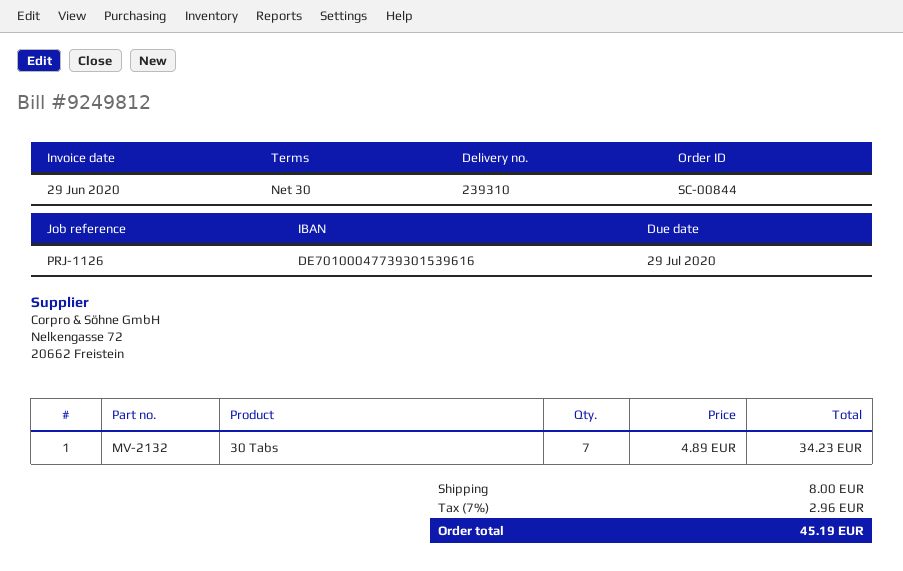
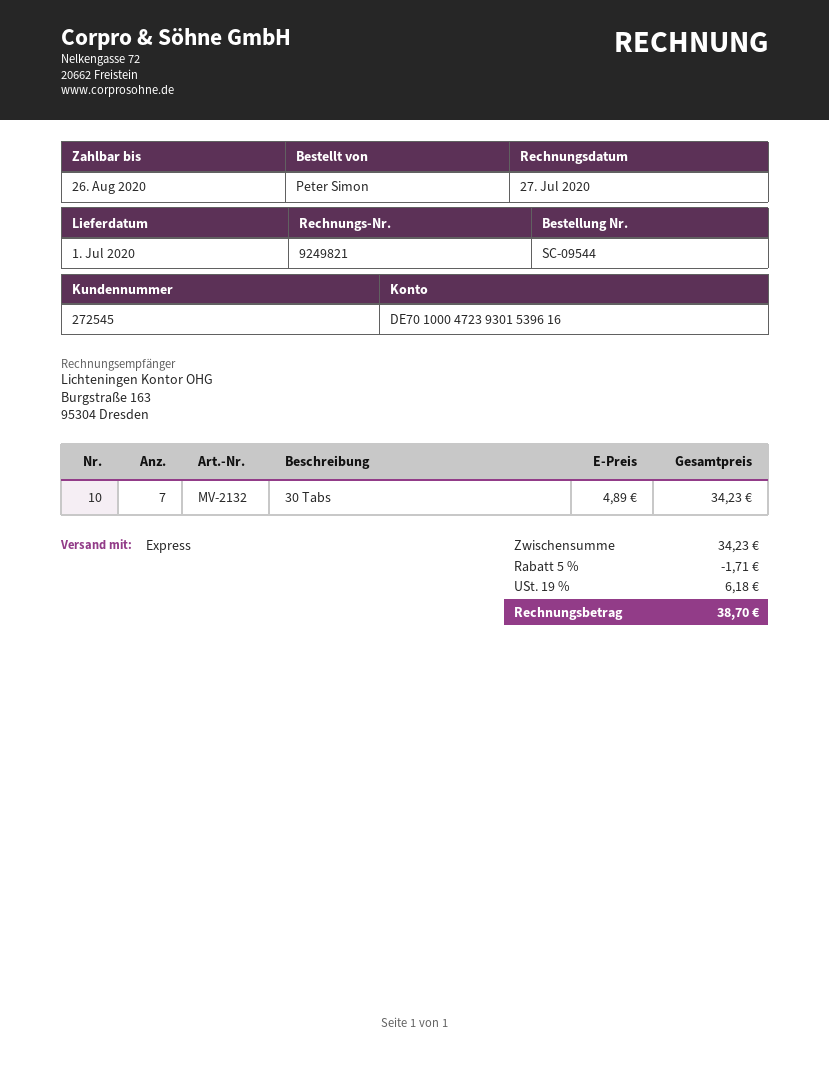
order number: SC-00844 -> SC-09544
invoice number: 9249812 -> 9249821
invoice date: 2020-06-29 -> 2020-07-27
due date: 2020-07-29 -> 2020-08-26
bank account: DE70100047739301539616 -> DE70100047239301539616
discount: none -> 5% = 1.71
shipping: 8.00 -> none
tax: 7% = 2.96 -> 19% = 6.18
total: 45.19 -> 38.70

